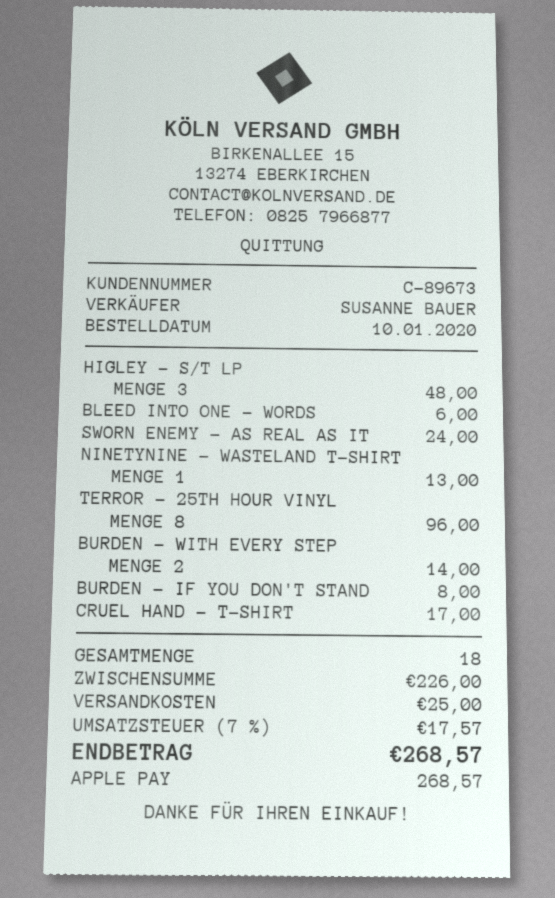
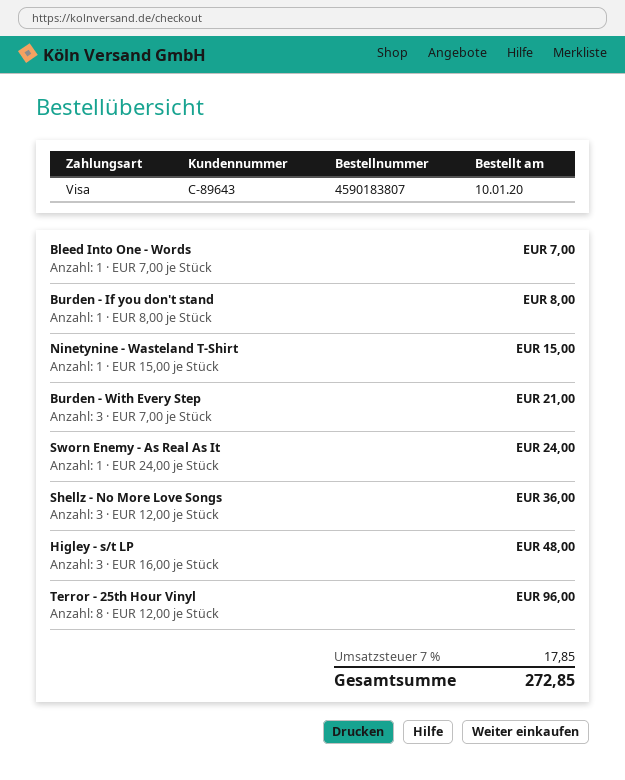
customer number: C-89673 -> C-89643
payment method: Apple Pay -> Visa
BLEED INTO ONE - WORDS: 1 for 6.00 -> 1 for 7.00
NINETYNINE - WASTELAND T-SHIRT: 1 for 13.00 -> 1 for 15.00
BURDEN - WITH EVERY STEP: 2 for 14.00 -> 3 for 21.00
CRUEL HAND - T-SHIRT: 1 for 17.00 -> none
Shellz - No More Love Songs: none -> 3 for 36.00
shipping: 25.00 -> none
tax: 7% = 17.57 -> 7% = 17.85
total: 268.57 -> 272.85

